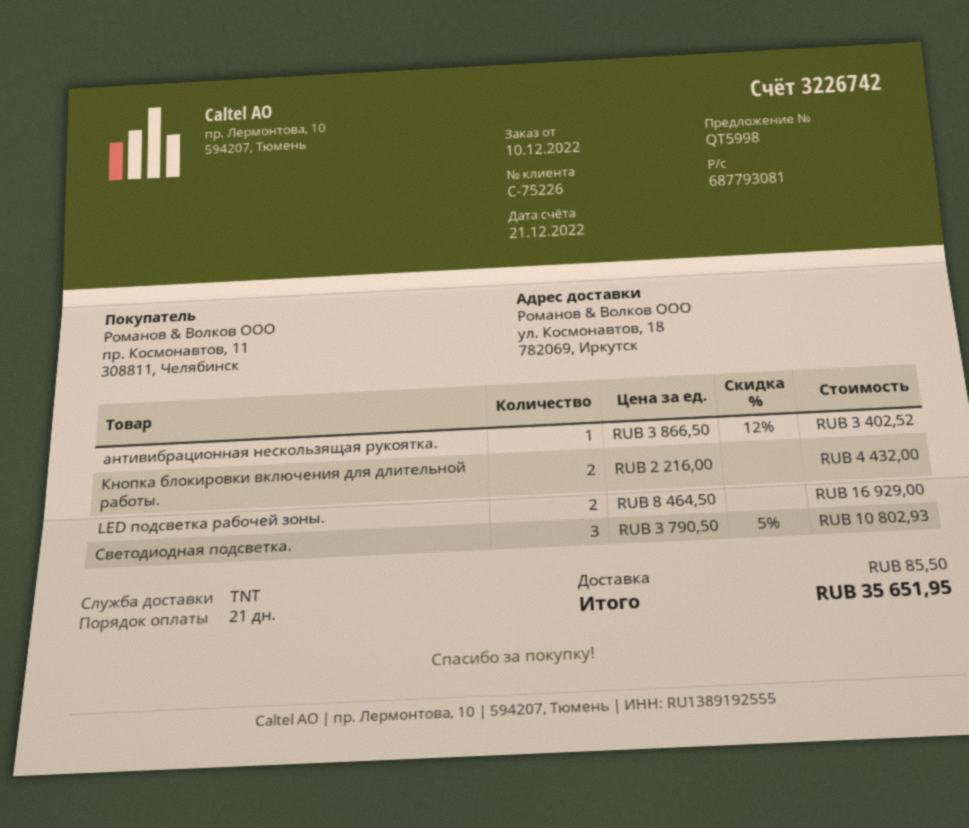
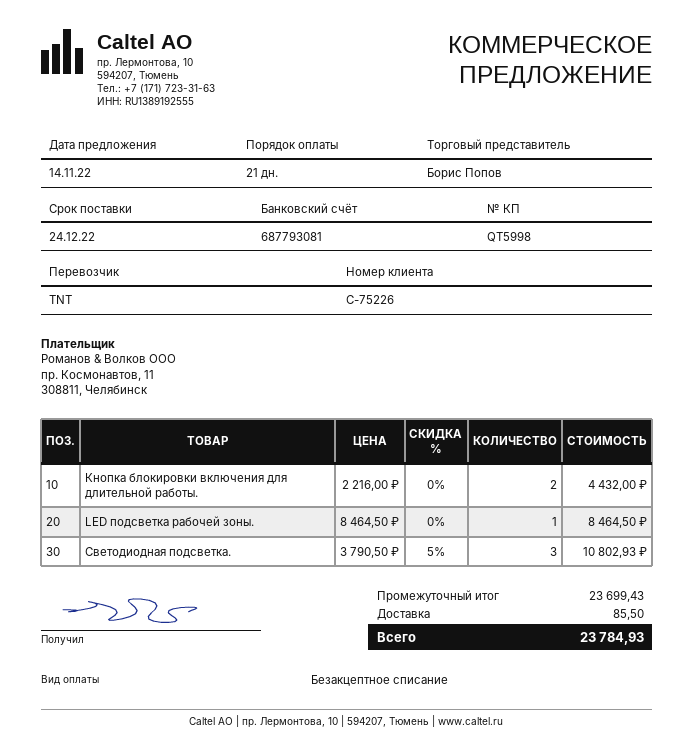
антивибрационная нескользящая рукоятка.: 1 x 3866.50 - 12% = 3402.52 -> none
LED подсветка рабочей зоны.: 2 x 8464.50 = 16929.00 -> 1 x 8464.50 = 8464.50
total: 35651.95 -> 23784.93

